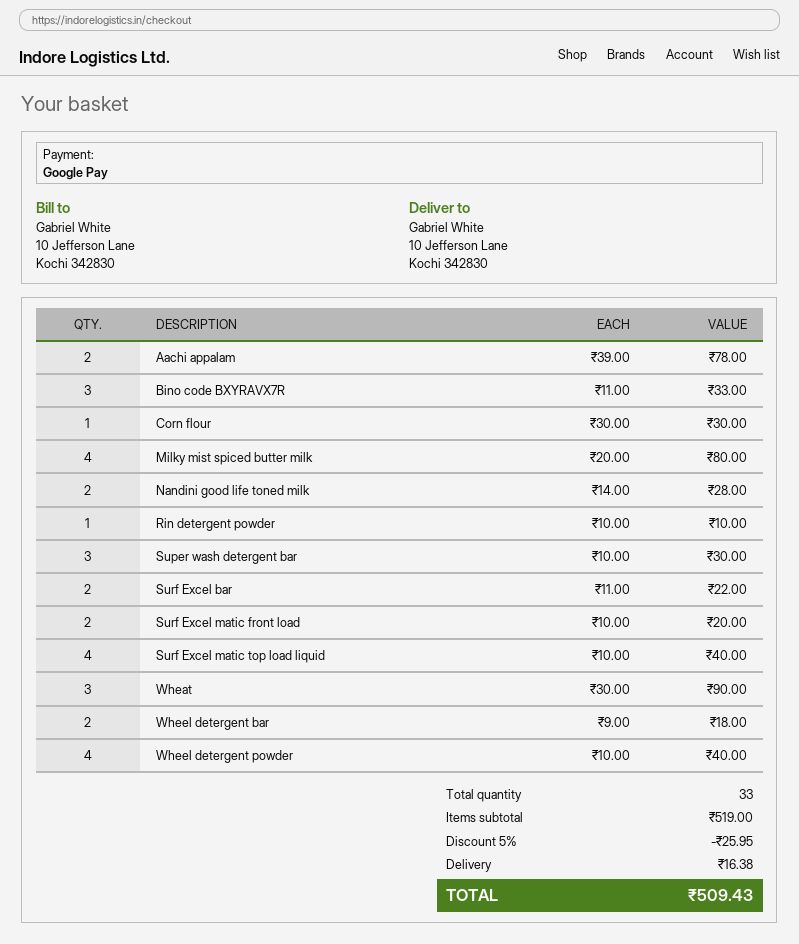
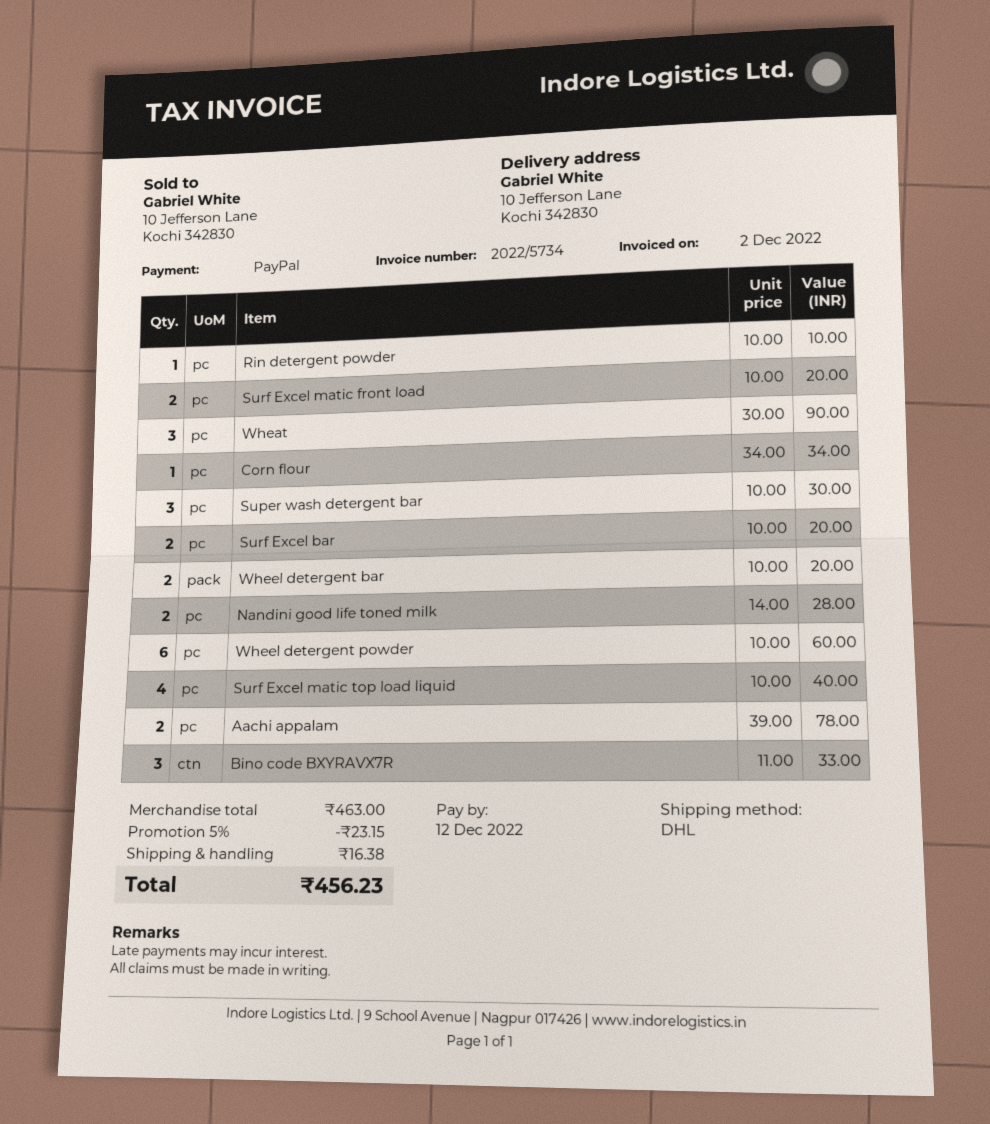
payment method: Google Pay -> PayPal
Corn flour: 1 x 30.00 = 30.00 -> 1 x 34.00 = 34.00
Milky mist spiced butter milk: 4 x 20.00 = 80.00 -> none
Surf Excel bar: 2 x 11.00 = 22.00 -> 2 x 10.00 = 20.00
Wheel detergent bar: 2 x 9.00 = 18.00 -> 2 x 10.00 = 20.00
Wheel detergent powder: 4 x 10.00 = 40.00 -> 6 x 10.00 = 60.00
subtotal: 519.00 -> 463.00
discount: 5% = 25.95 -> 5% = 23.15
total: 509.43 -> 456.23

